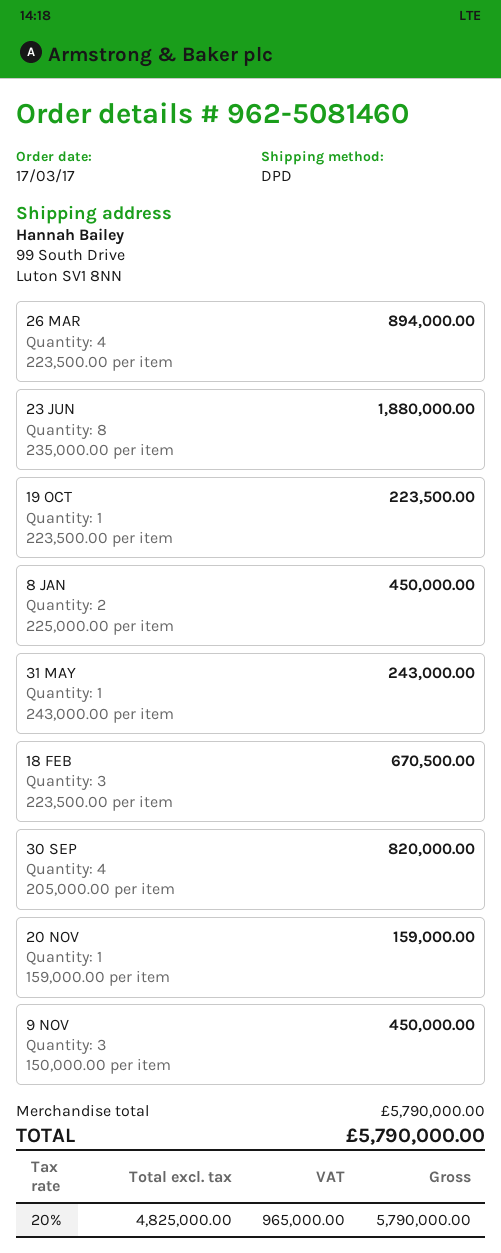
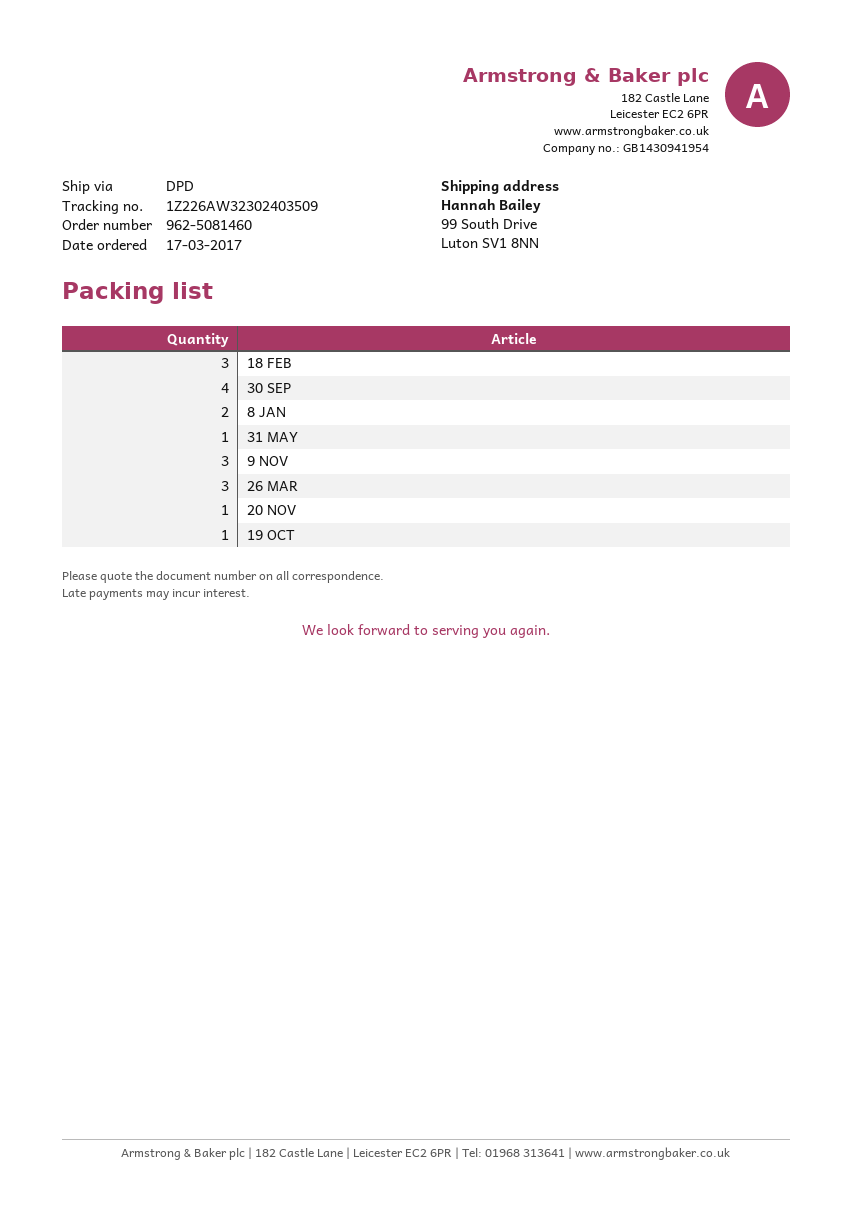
26 MAR: 4 -> 3
23 JUN: 8 -> none

